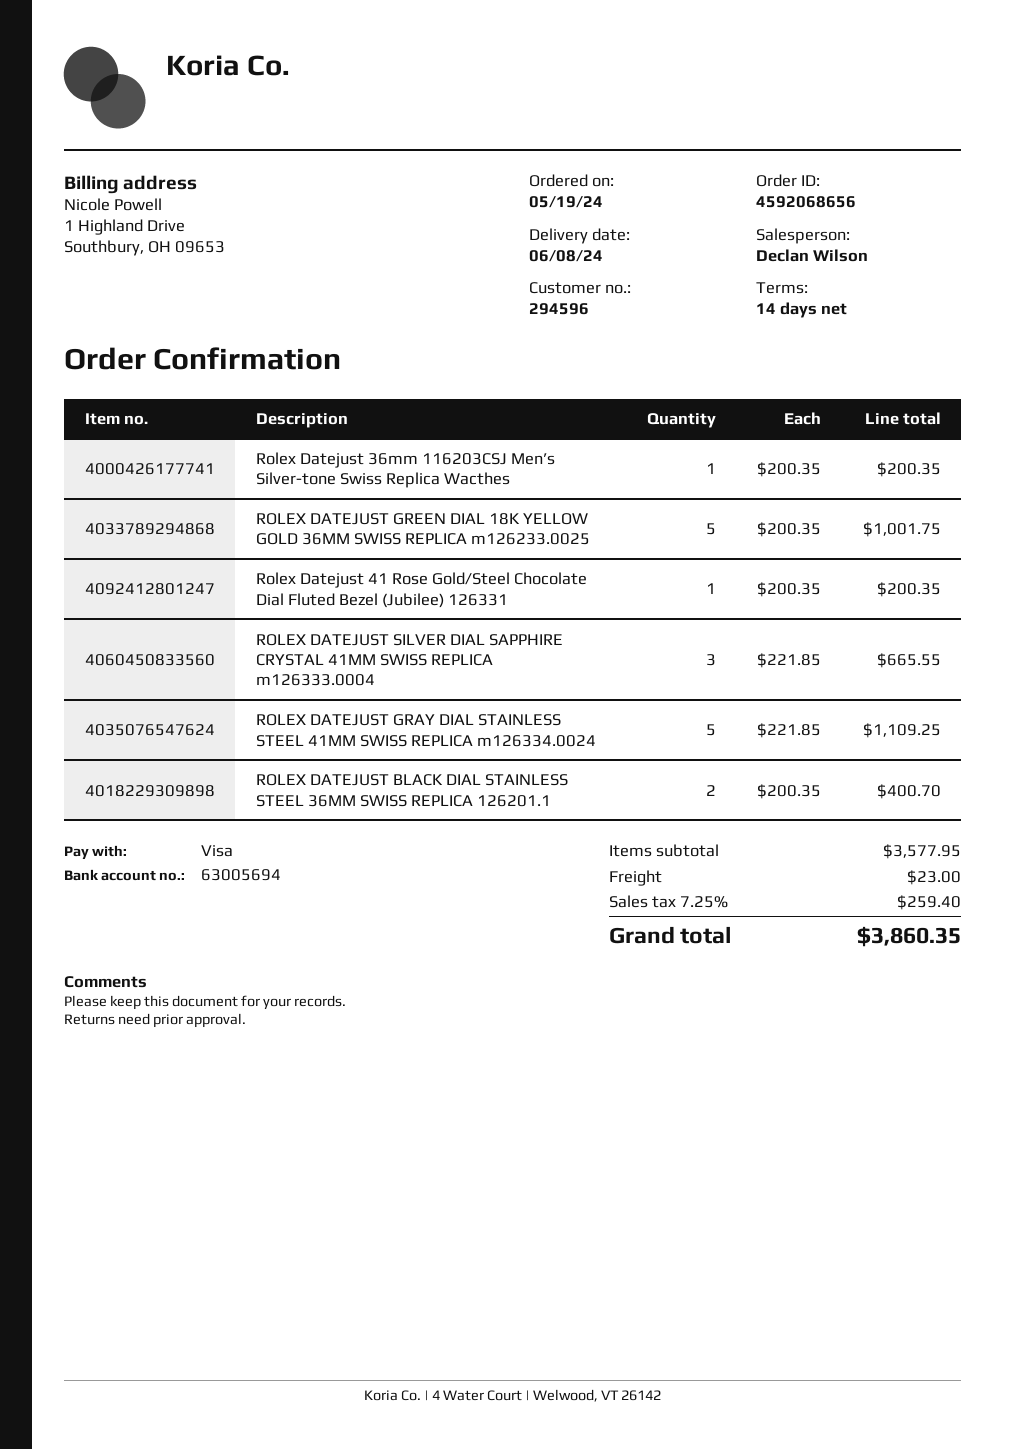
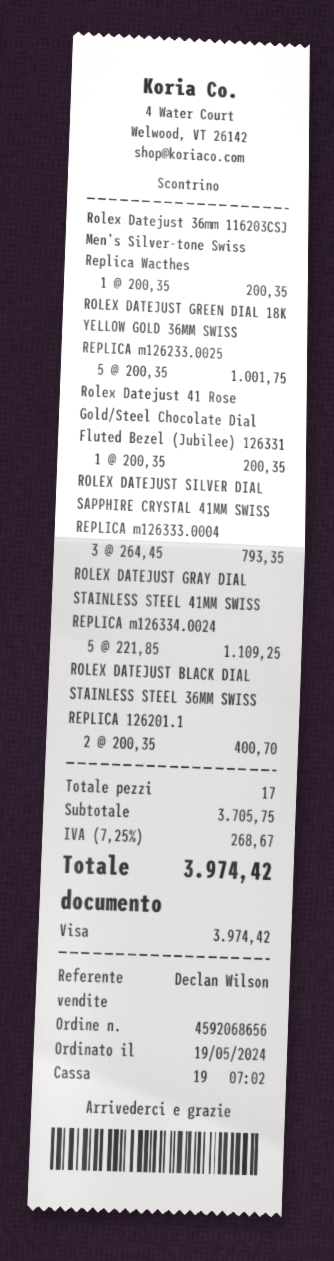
ROLEX DATEJUST SILVER DIAL SAPPHIRE CRYSTAL 41MM SWISS REPLICA m126333.0004: 3 x 221.85 = 665.55 -> 3 x 264.45 = 793.35
subtotal: 3577.95 -> 3705.75
shipping: 23.00 -> none
tax: 7.25% = 259.40 -> 7.25% = 268.67
total: 3860.35 -> 3974.42

